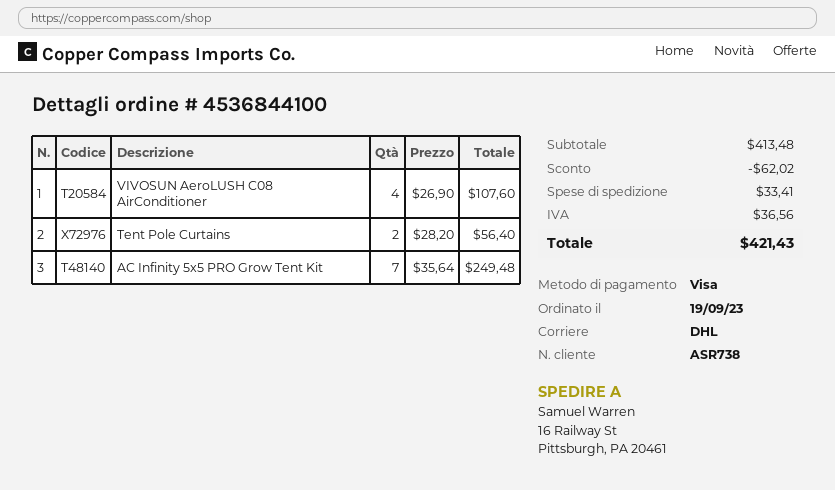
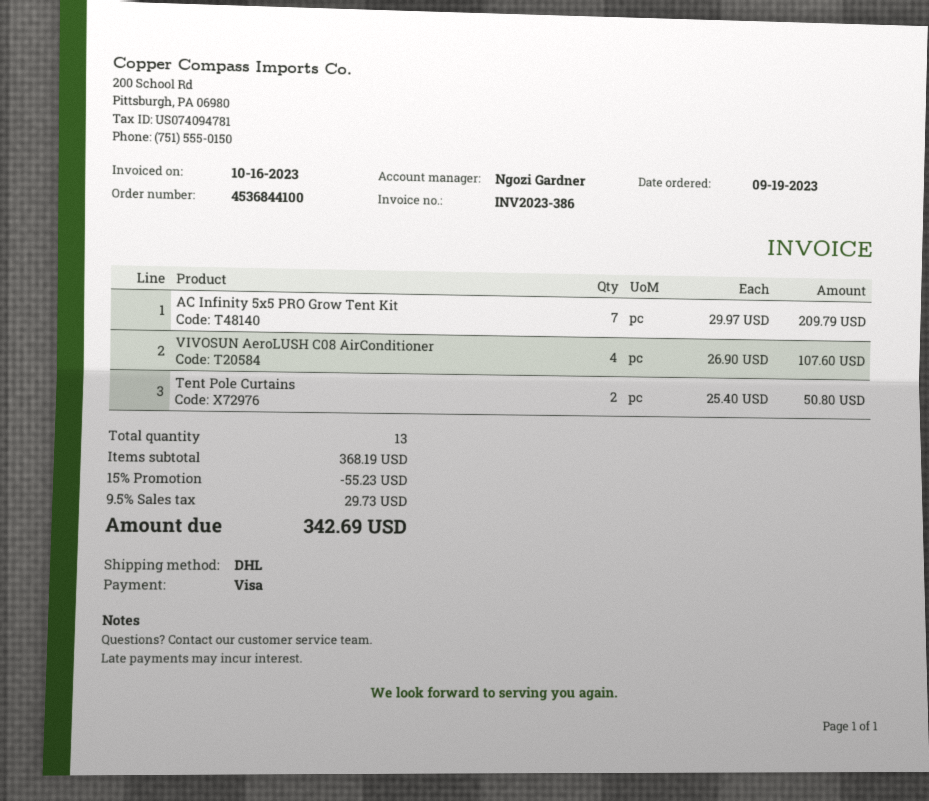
Tent Pole Curtains: 2 x 28.20 = 56.40 -> 2 x 25.40 = 50.80
AC Infinity 5x5 PRO Grow Tent Kit: 7 x 35.64 = 249.48 -> 7 x 29.97 = 209.79
subtotal: 413.48 -> 368.19
discount: 62.02 -> 55.23
shipping: 33.41 -> none
tax: 36.56 -> 29.73
total: 421.43 -> 342.69

